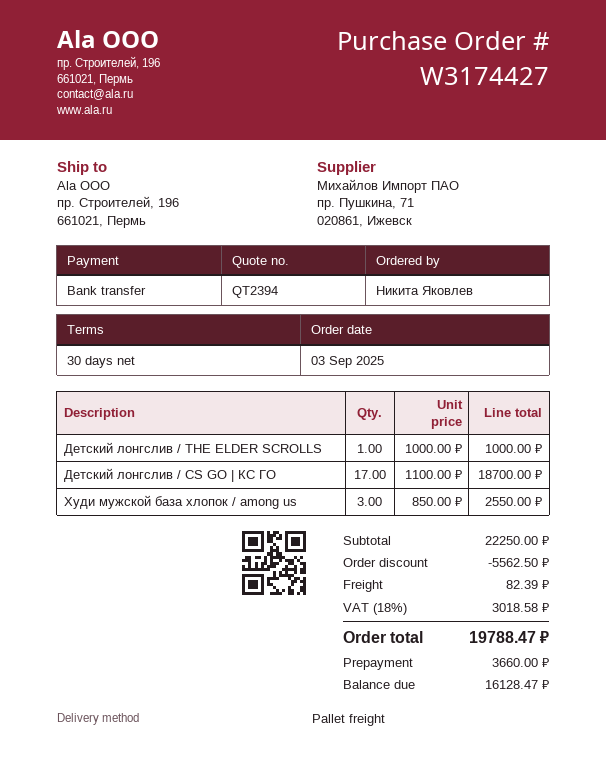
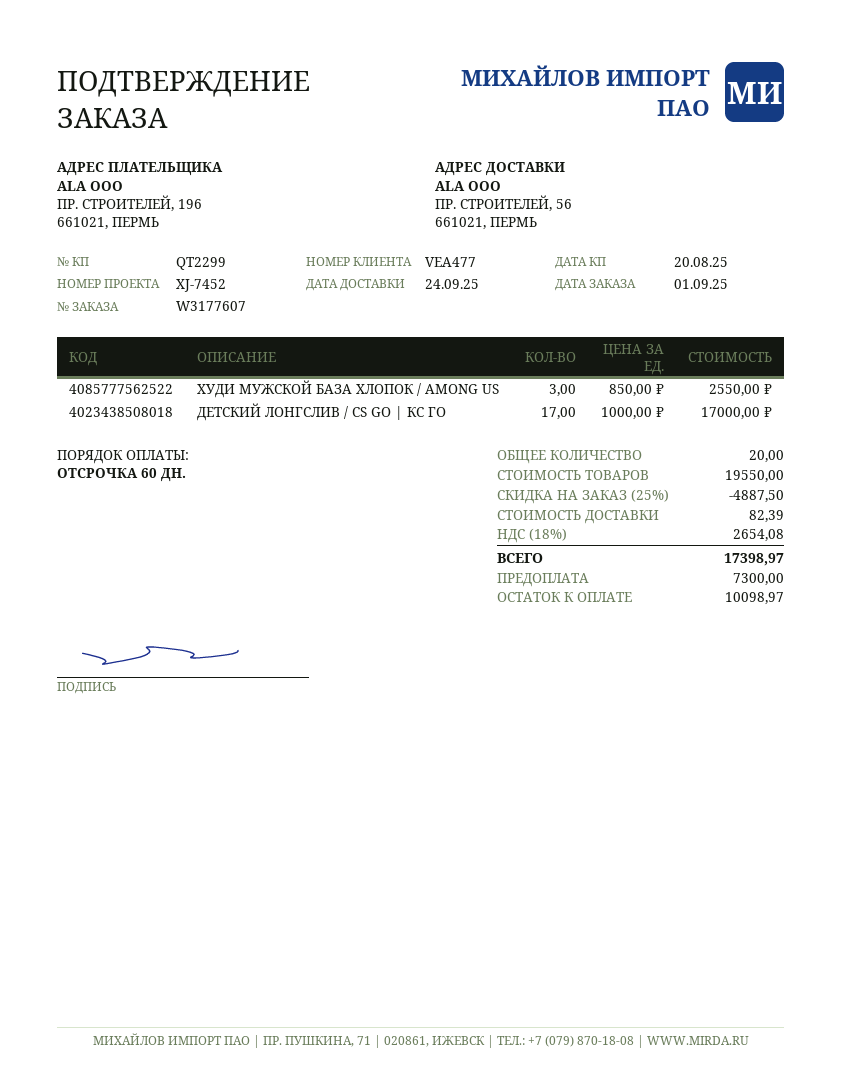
quote number: QT2394 -> QT2299
order number: W3174427 -> W3177607
order date: 2025-09-03 -> 2025-09-01
payment terms: 30 days -> 60 days
ship to: пр. Строителей, 196, 661021, Пермь -> ПР. СТРОИТЕЛЕЙ, 56, 661021, ПЕРМЬ
Детский лонгслив / THE ELDER SCROLLS: 1 x 1000.00 = 1000.00 -> none
Детский лонгслив / CS GO | КС ГО: 17 x 1100.00 = 18700.00 -> 17 x 1000.00 = 17000.00
subtotal: 22250.00 -> 19550.00
discount: 5562.50 -> 4887.50
tax: 18% = 3018.58 -> 18% = 2654.08
total: 19788.47 -> 17398.97
deposit: 3660.00 -> 7300.00
balance: 16128.47 -> 10098.97

